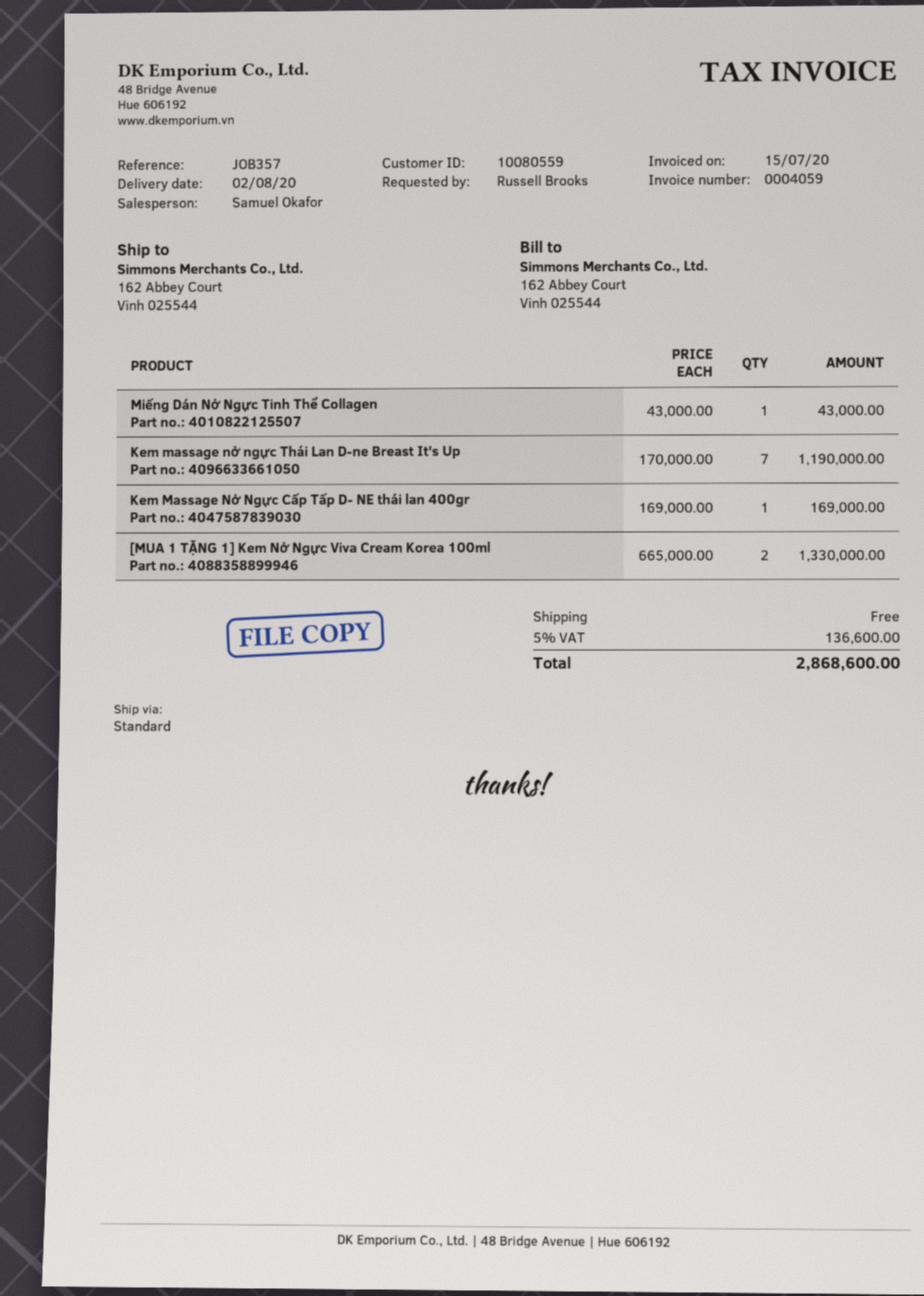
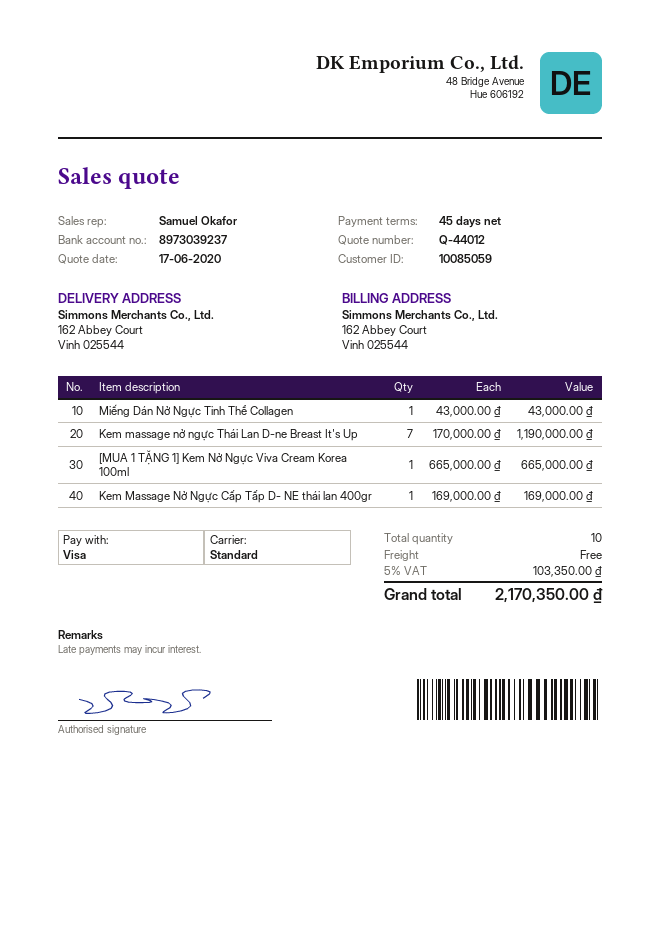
customer number: 10080559 -> 10085059
[MUA 1 TẶNG 1] Kem Nở Ngực Viva Cream Korea 100ml: 2 x 665000.00 = 1330000.00 -> 1 x 665000.00 = 665000.00
tax: 5% = 136600.00 -> 5% = 103350.00
total: 2868600.00 -> 2170350.00

